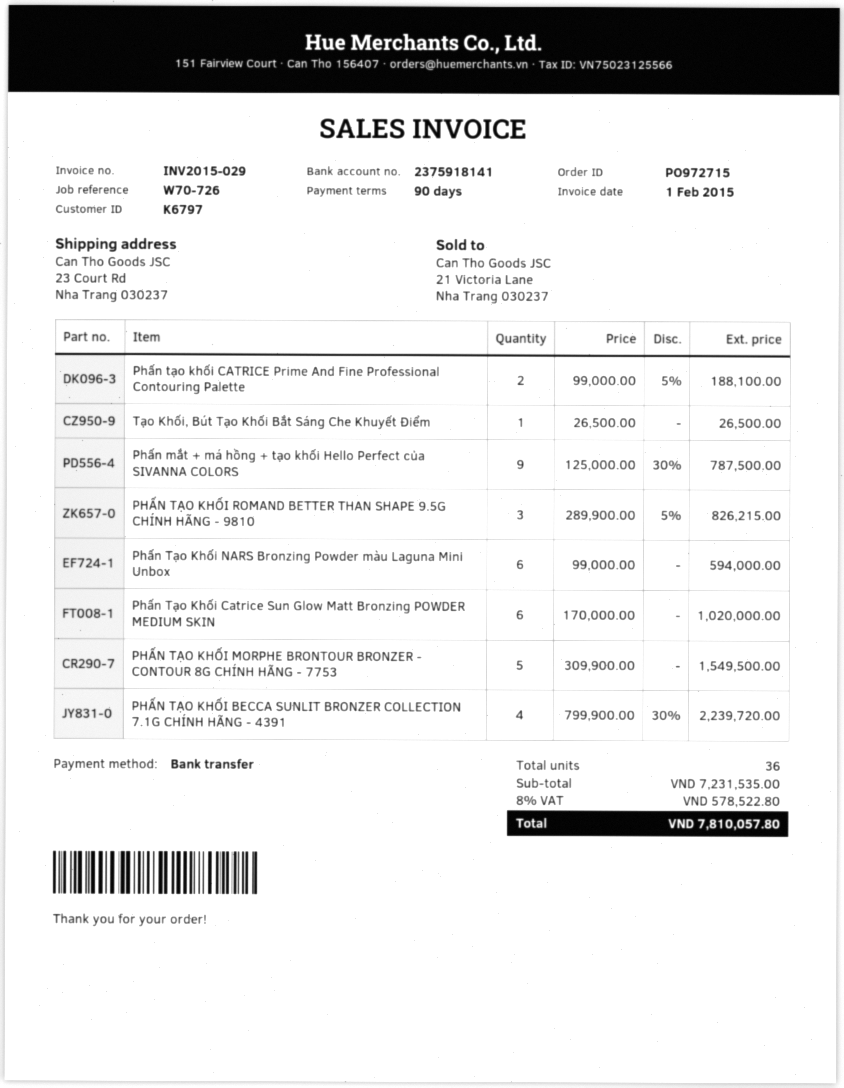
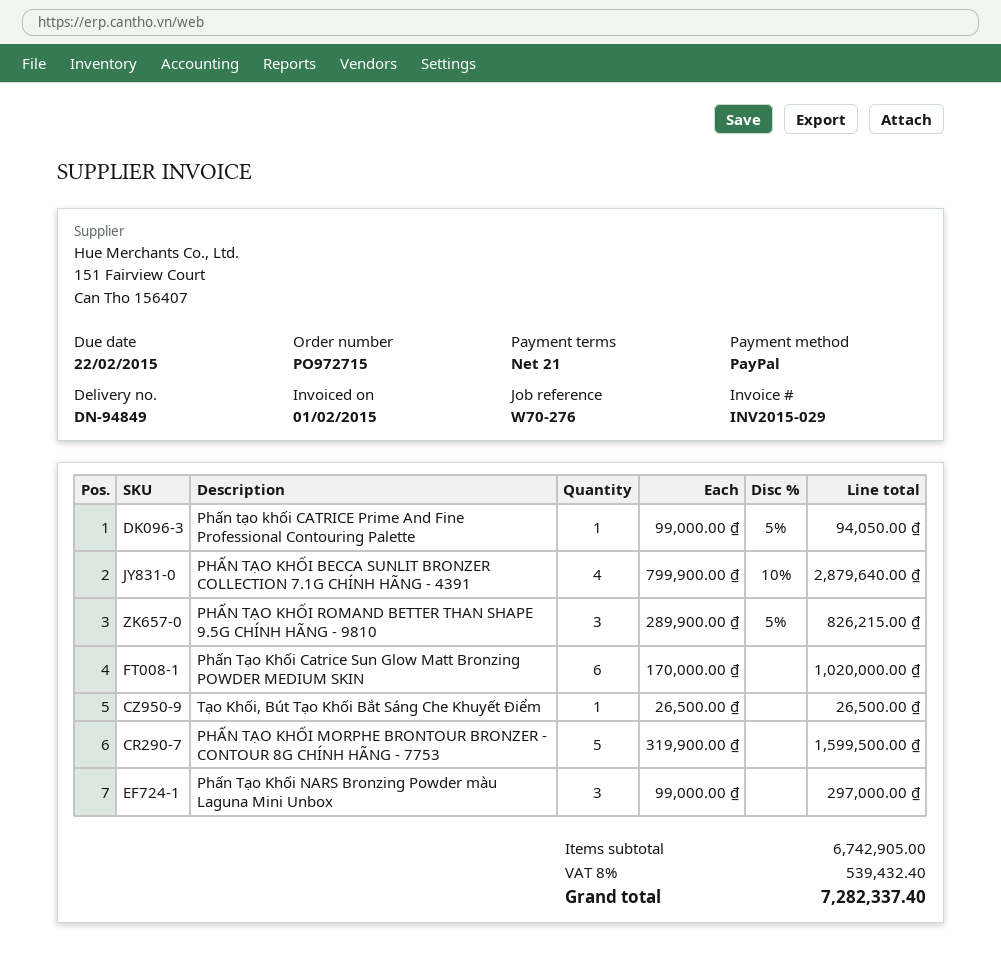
payment terms: 90 days -> 21 days
reference: W70-726 -> W70-276
payment method: bank transfer -> PayPal
Phấn tạo khối CATRICE Prime And Fine Professional Contouring Palette: 2 x 99000.00 - 5% = 188100.00 -> 1 x 99000.00 - 5% = 94050.00
Phấn mắt + má hồng + tạo khối Hello Perfect của SIVANNA COLORS: 9 x 125000.00 - 30% = 787500.00 -> none
Phấn Tạo Khối NARS Bronzing Powder màu Laguna Mini Unbox: 6 x 99000.00 = 594000.00 -> 3 x 99000.00 = 297000.00
PHẤN TẠO KHỐI MORPHE BRONTOUR BRONZER - CONTOUR 8G CHÍNH HÃNG - 7753: 5 x 309900.00 = 1549500.00 -> 5 x 319900.00 = 1599500.00
PHẤN TẠO KHỐI BECCA SUNLIT BRONZER COLLECTION 7.1G CHÍNH HÃNG - 4391: 4 x 799900.00 - 30% = 2239720.00 -> 4 x 799900.00 - 10% = 2879640.00
subtotal: 7231535.00 -> 6742905.00
tax: 8% = 578522.80 -> 8% = 539432.40
total: 7810057.80 -> 7282337.40

